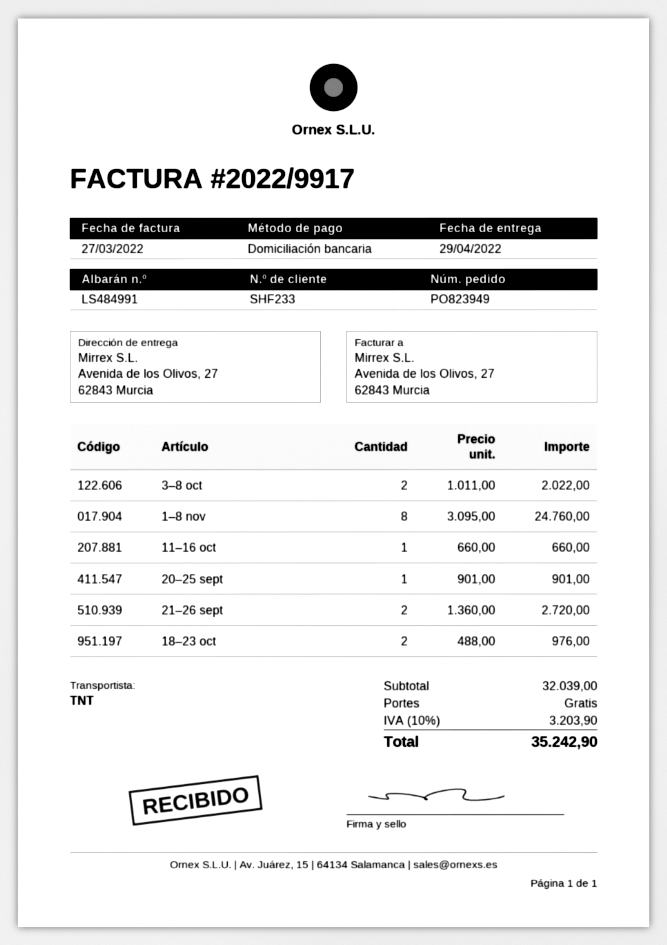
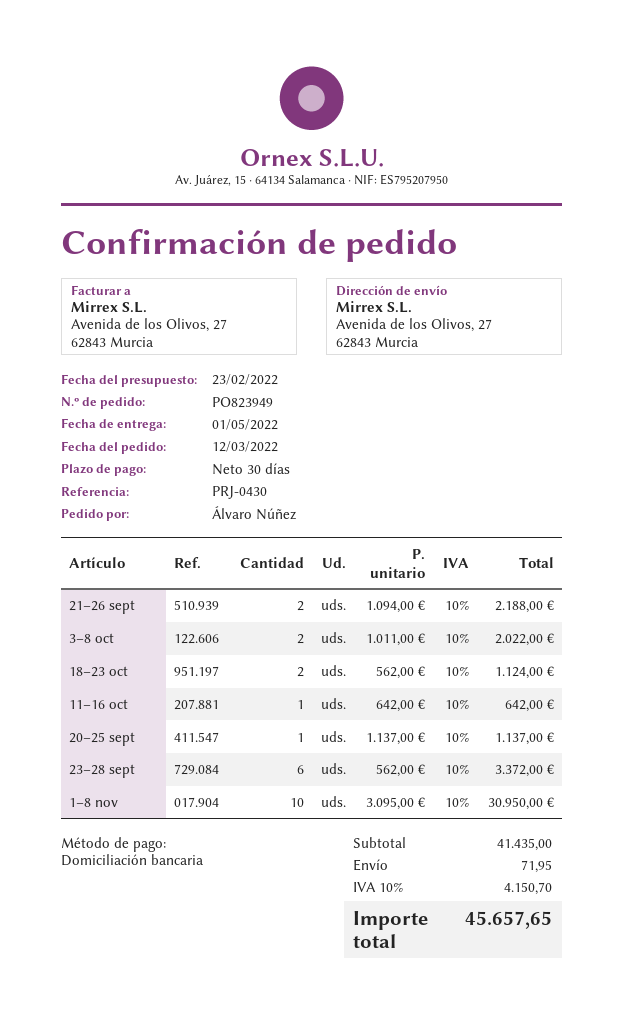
delivery date: 2022-04-29 -> 2022-05-01
1–8 nov: 8 x 3095.00 = 24760.00 -> 10 x 3095.00 = 30950.00
11–16 oct: 1 x 660.00 = 660.00 -> 1 x 642.00 = 642.00
20–25 sept: 1 x 901.00 = 901.00 -> 1 x 1137.00 = 1137.00
21–26 sept: 2 x 1360.00 = 2720.00 -> 2 x 1094.00 = 2188.00
18–23 oct: 2 x 488.00 = 976.00 -> 2 x 562.00 = 1124.00
23–28 sept: none -> 6 x 562.00 = 3372.00
subtotal: 32039.00 -> 41435.00
shipping: 0.00 -> 71.95
tax: 10% = 3203.90 -> 10% = 4150.70
total: 35242.90 -> 45657.65

